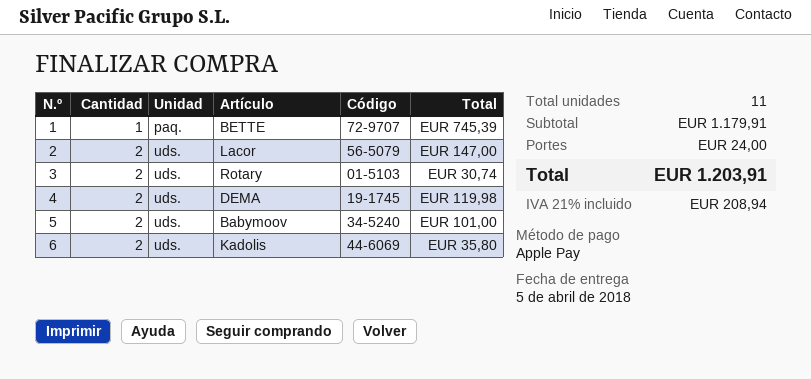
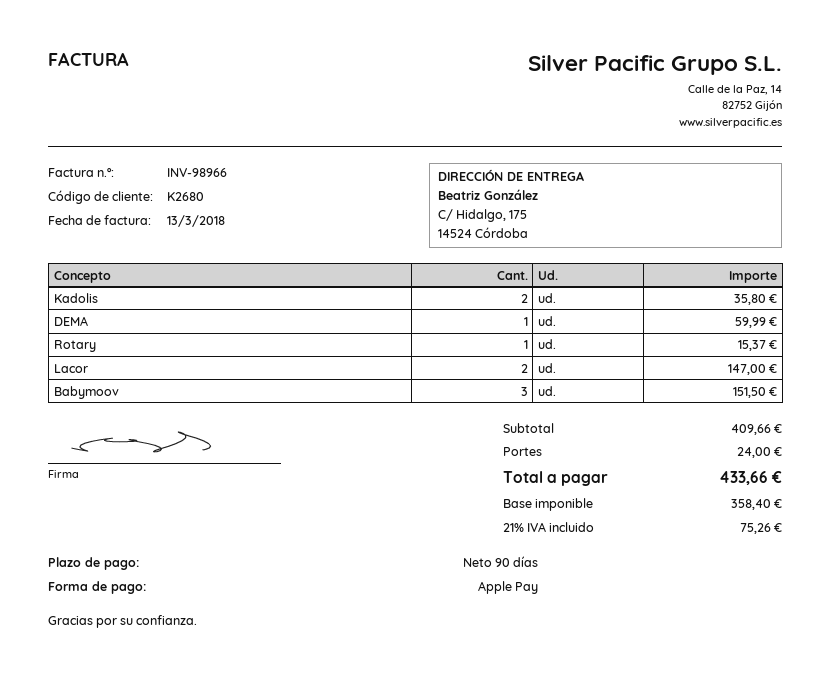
BETTE: 1 for 745.39 -> none
Rotary: 2 for 30.74 -> 1 for 15.37
DEMA: 2 for 119.98 -> 1 for 59.99
Babymoov: 2 for 101.00 -> 3 for 151.50
subtotal: 1179.91 -> 409.66
tax: 21% = 208.94 -> 21% = 75.26
total: 1203.91 -> 433.66

